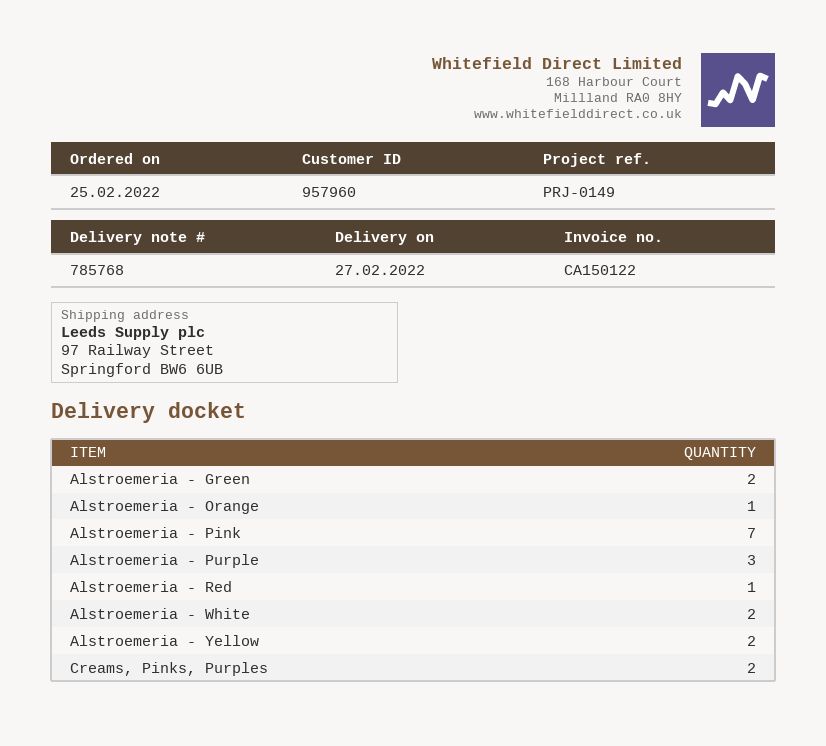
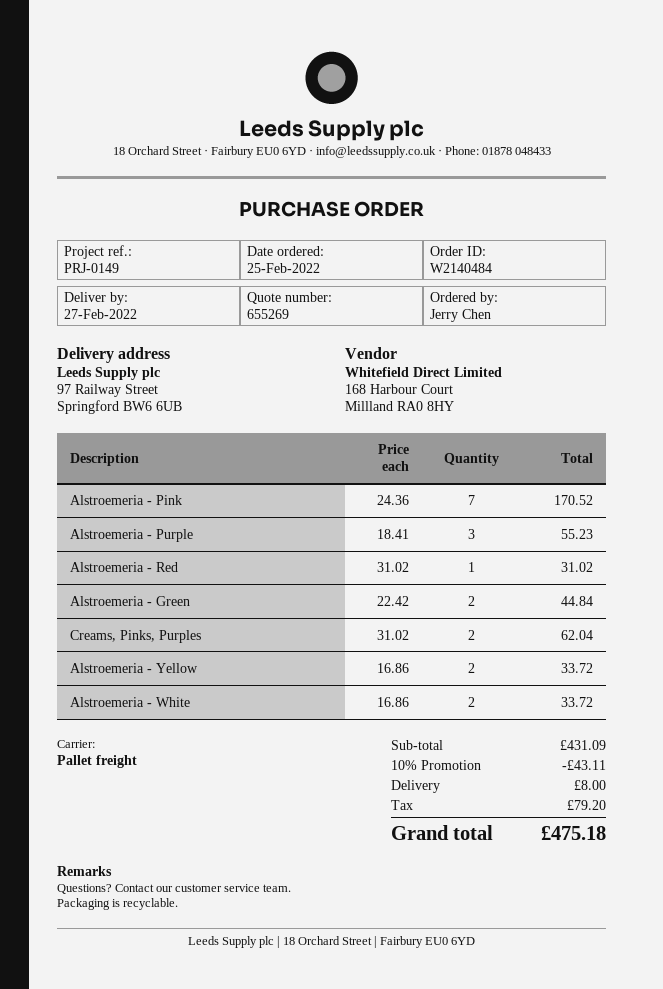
Alstroemeria - Orange: 1 -> none

